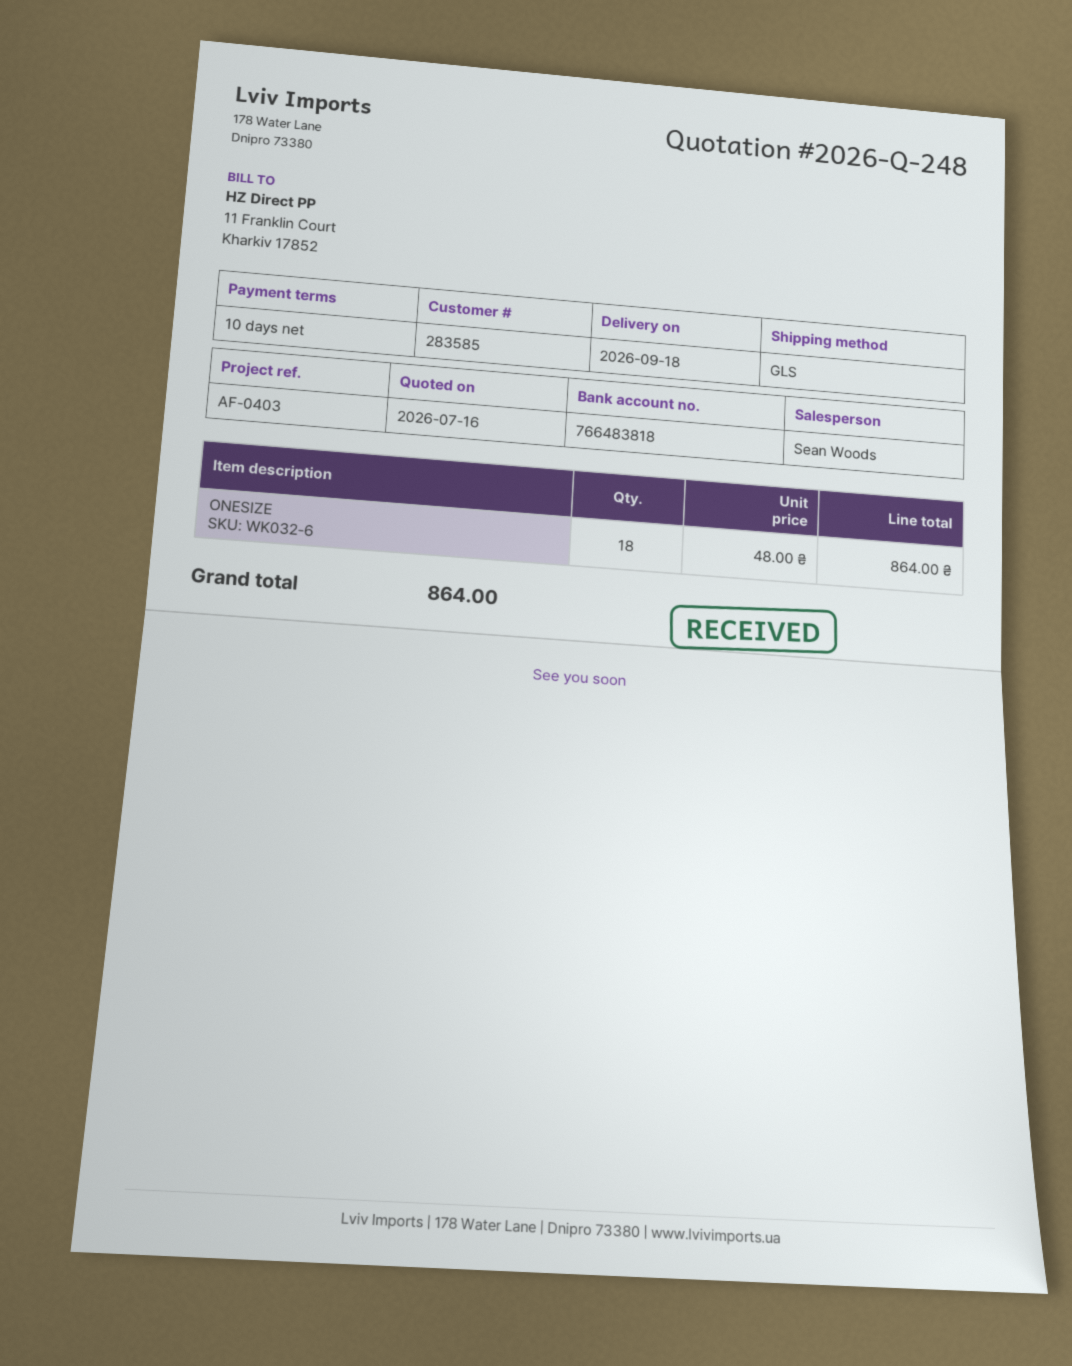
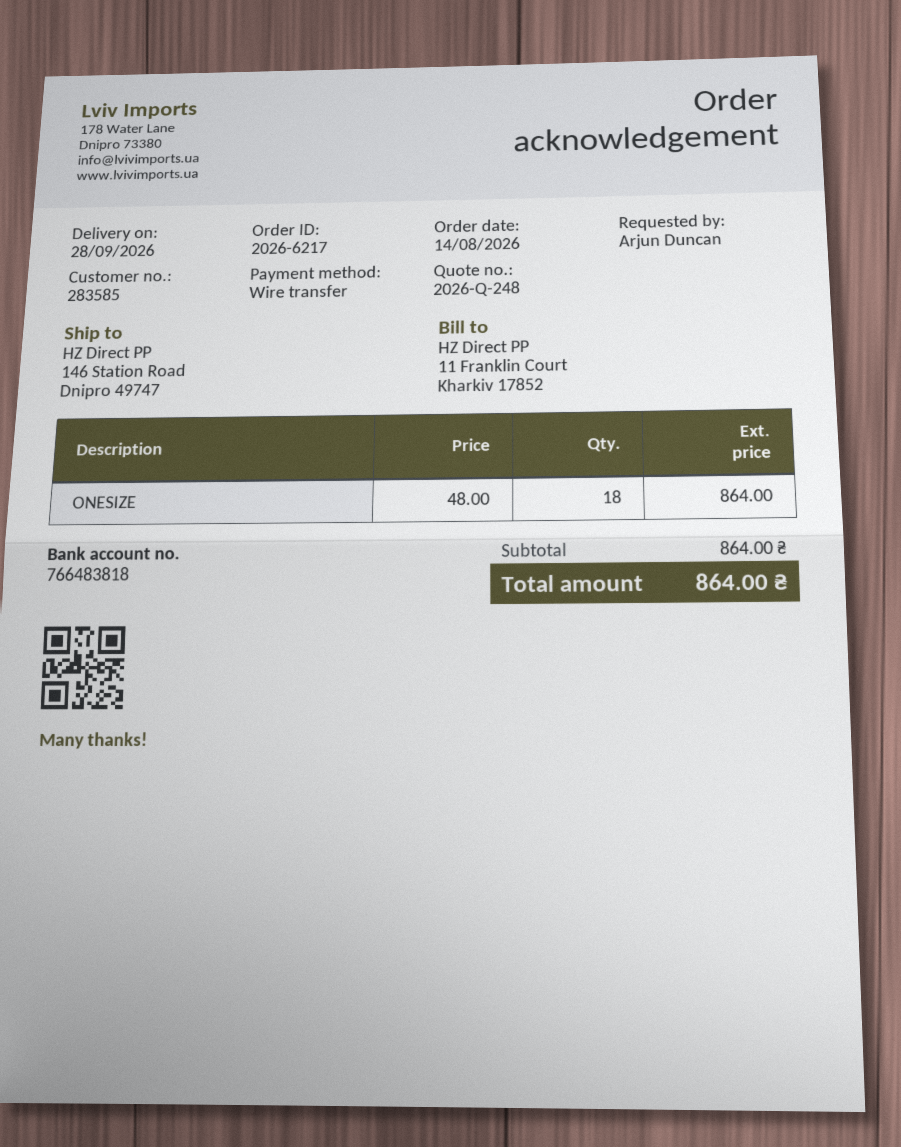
delivery date: 2026-09-18 -> 2026-09-28

